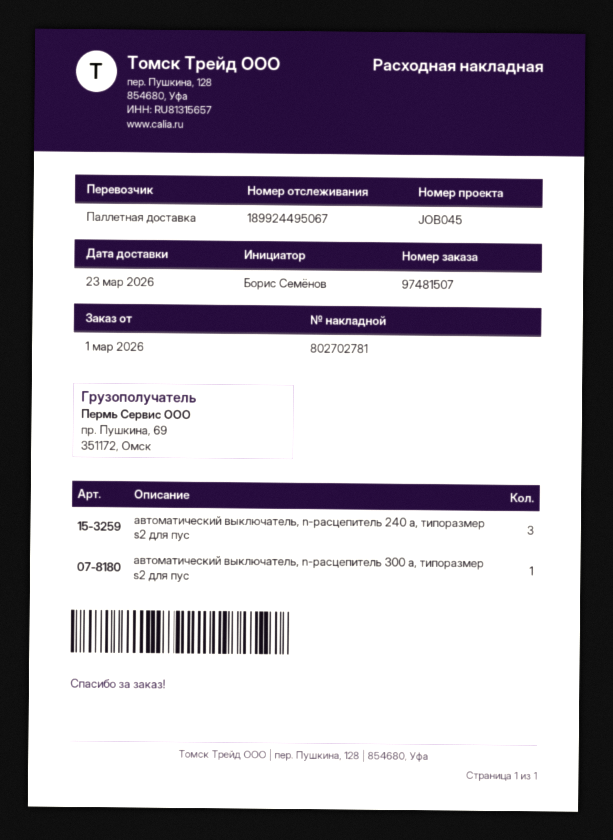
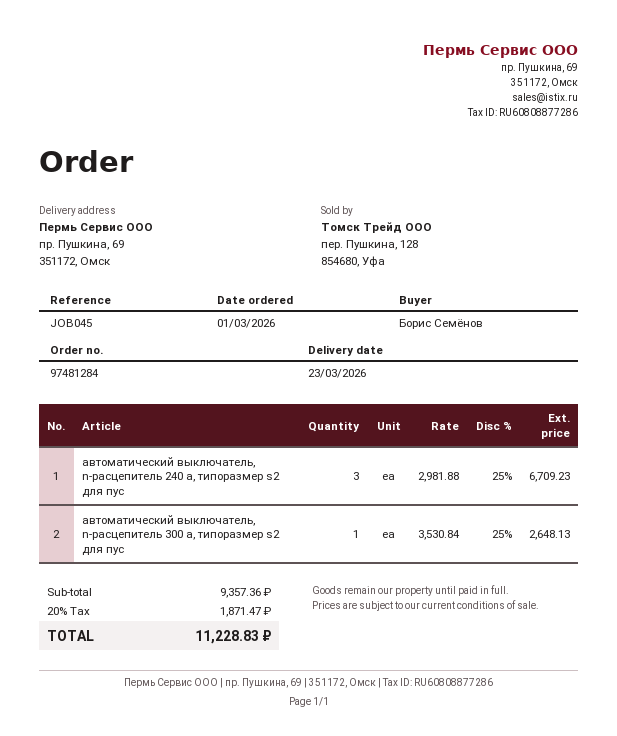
order number: 97481507 -> 97481284

